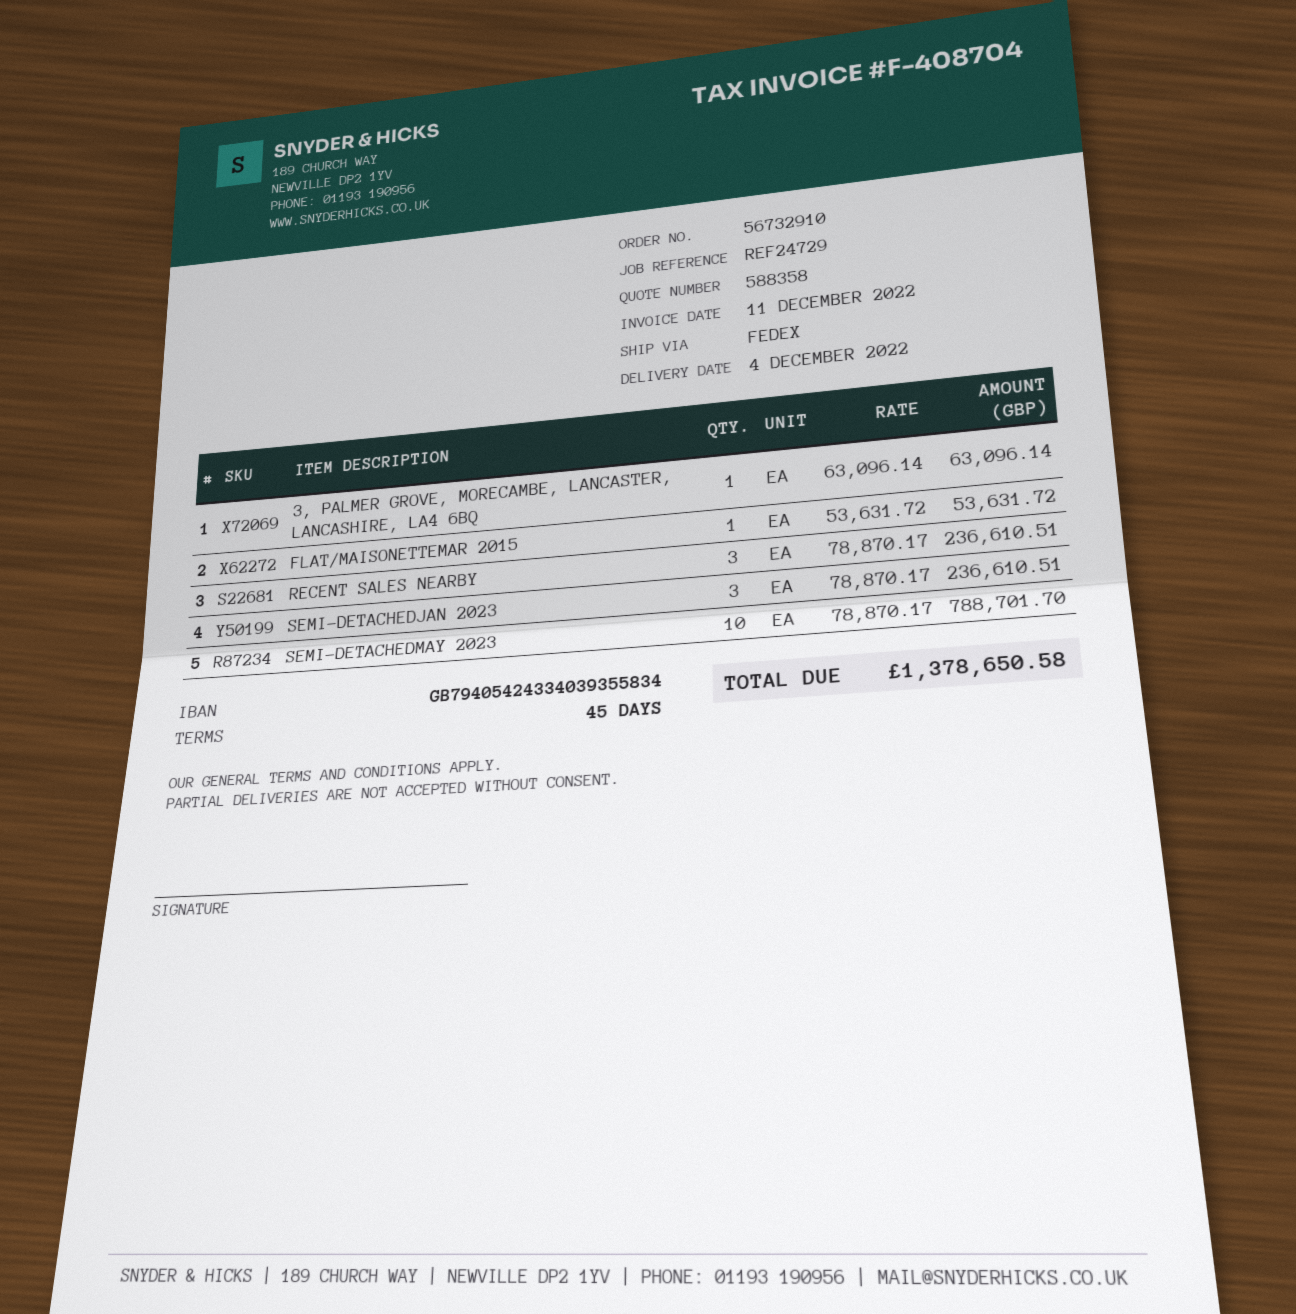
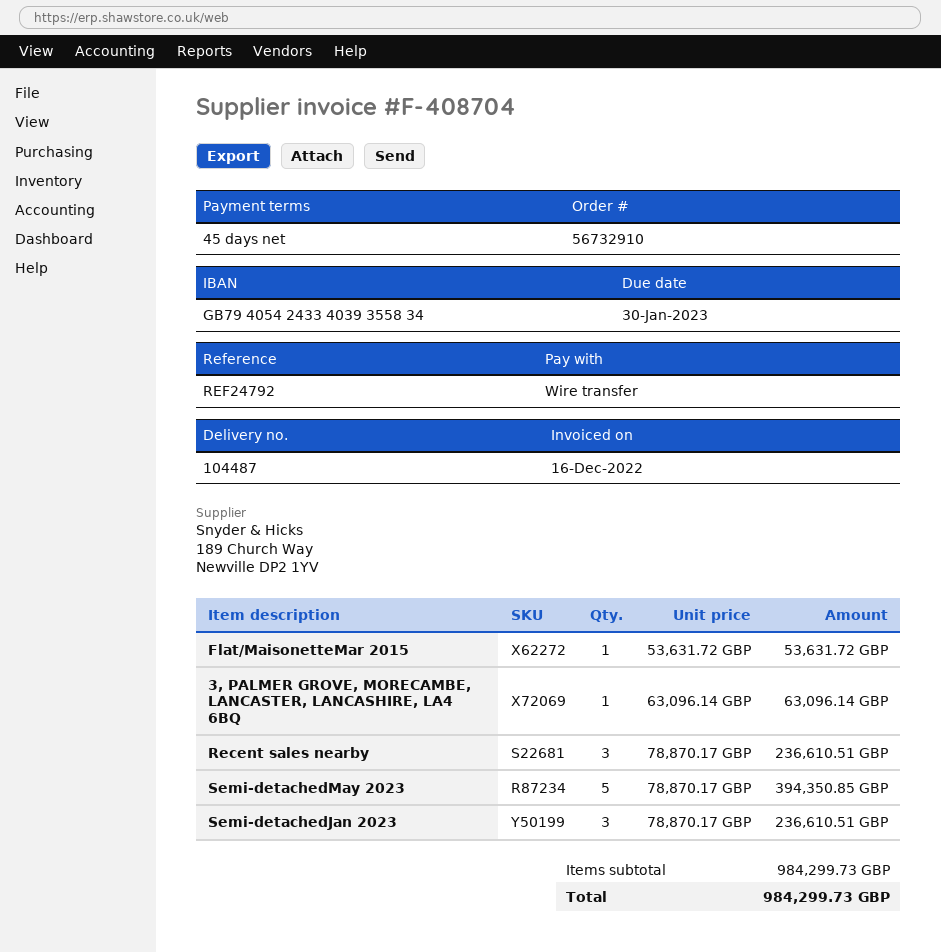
invoice date: 2022-12-11 -> 2022-12-16
reference: REF24729 -> REF24792
SEMI-DETACHEDMAY 2023: 10 x 78870.17 = 788701.70 -> 5 x 78870.17 = 394350.85
total: 1378650.58 -> 984299.73

